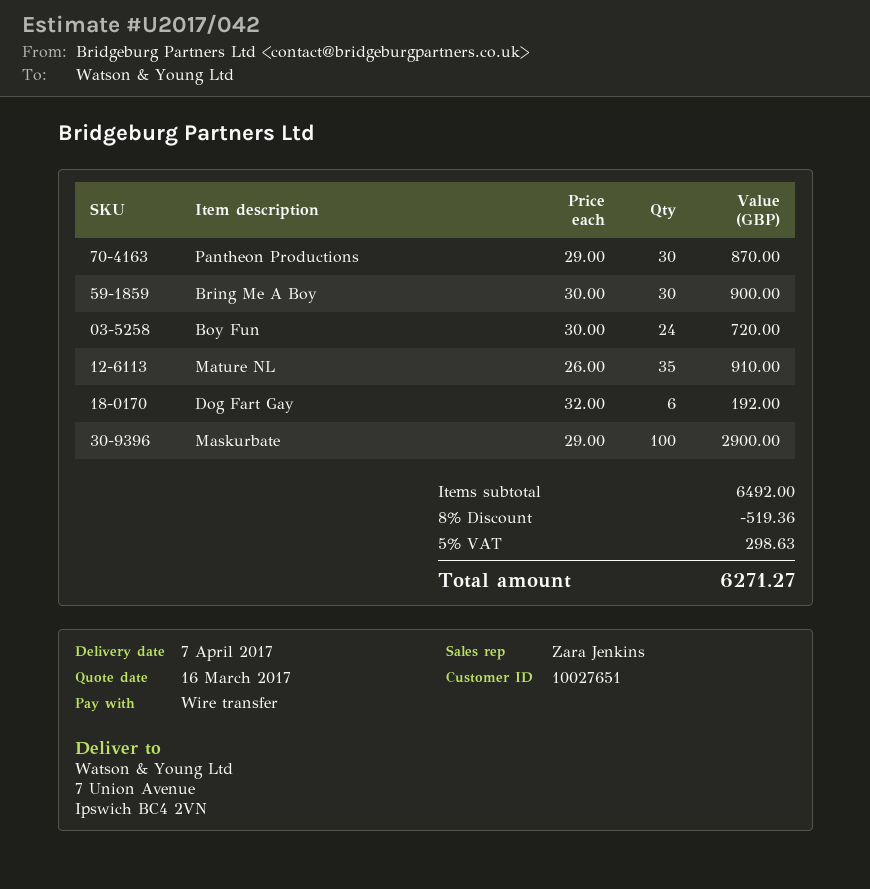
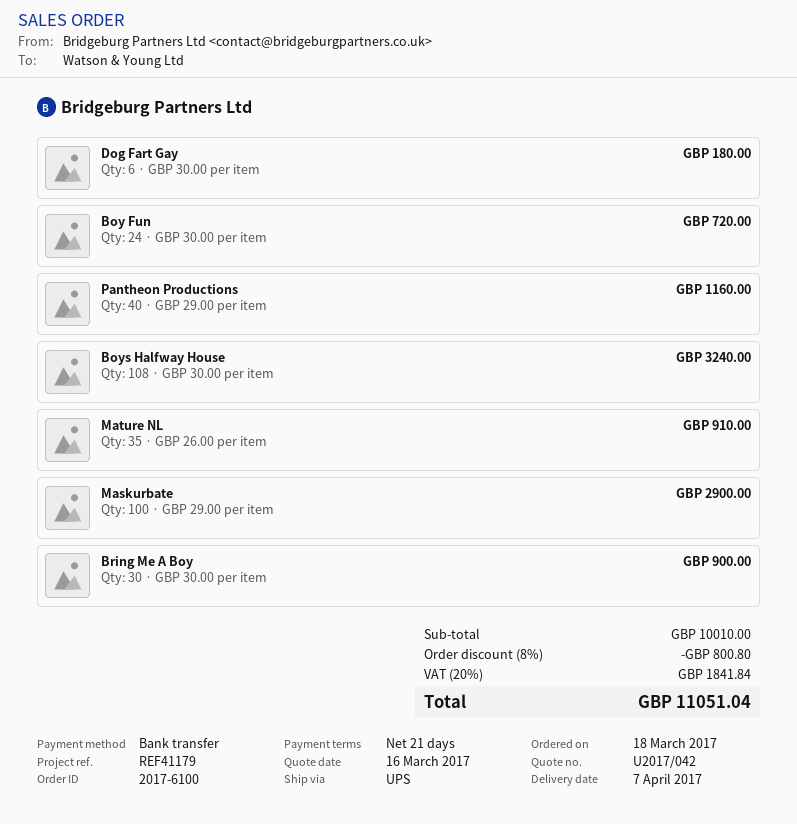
Pantheon Productions: 30 x 29.00 = 870.00 -> 40 x 29.00 = 1160.00
Dog Fart Gay: 6 x 32.00 = 192.00 -> 6 x 30.00 = 180.00
Boys Halfway House: none -> 108 x 30.00 = 3240.00
subtotal: 6492.00 -> 10010.00
discount: 8% = 519.36 -> 8% = 800.80
tax: 5% = 298.63 -> 20% = 1841.84
total: 6271.27 -> 11051.04

